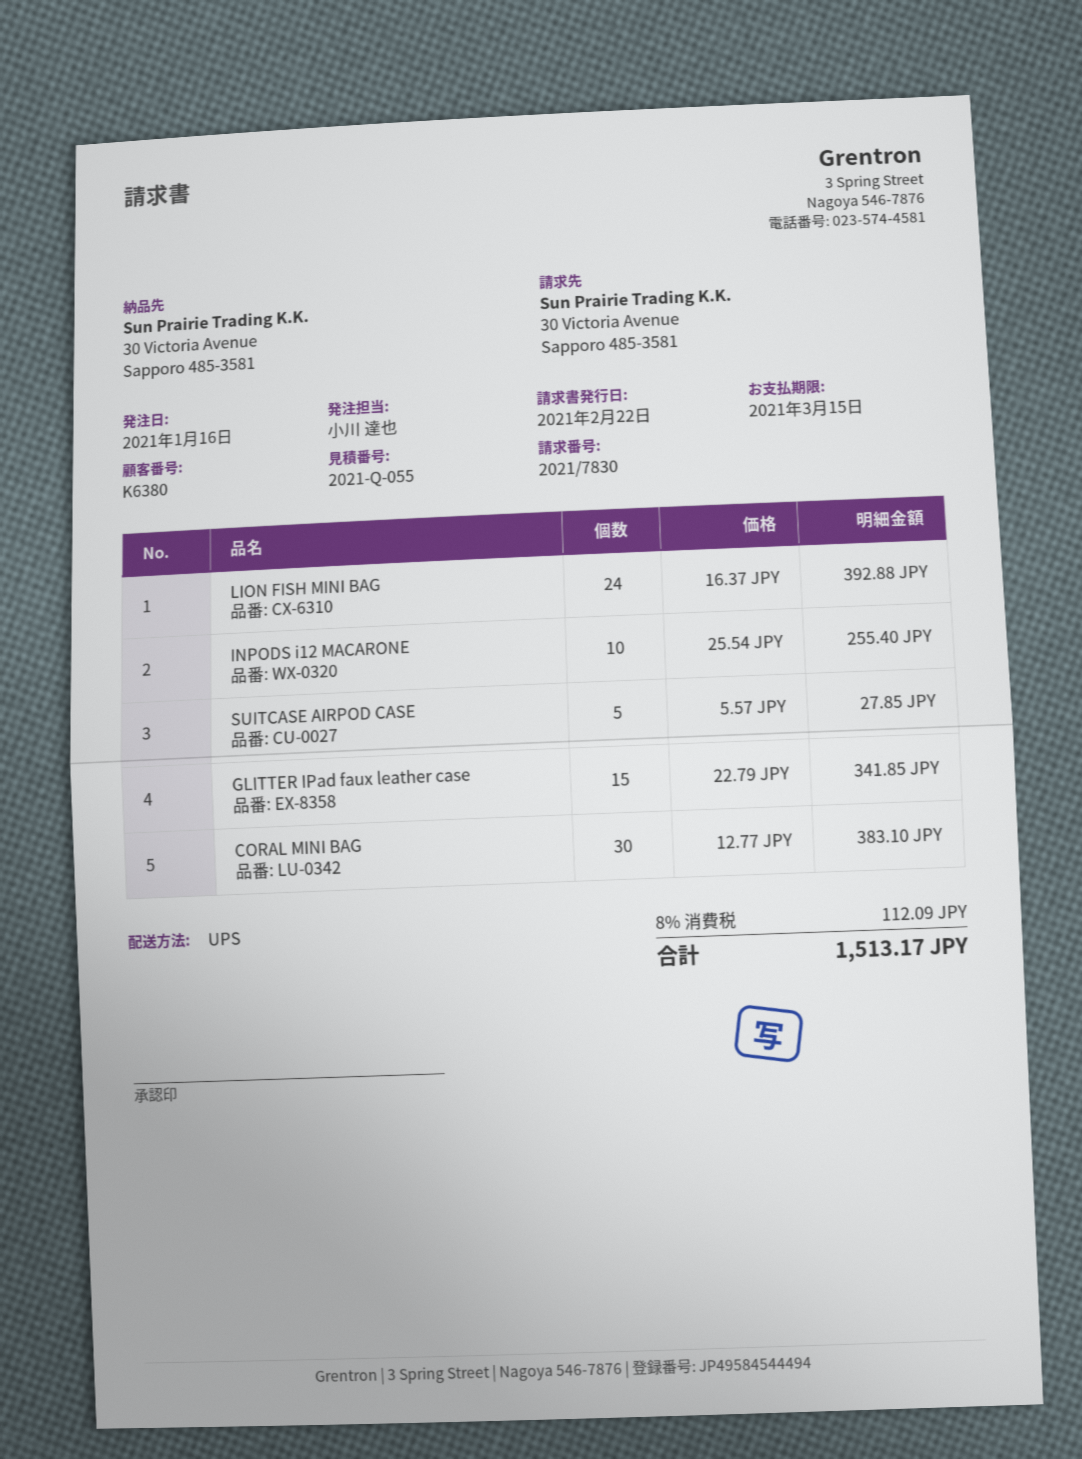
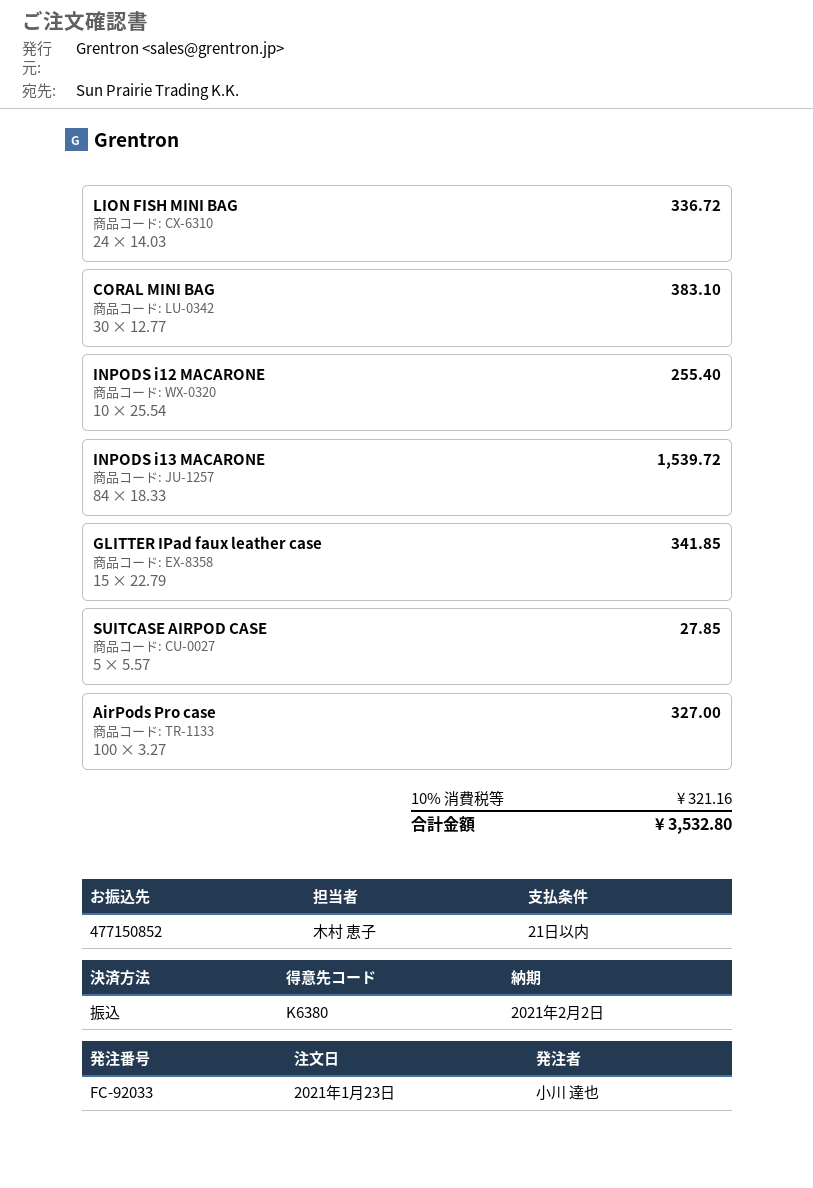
order date: 2021-01-16 -> 2021-01-23
LION FISH MINI BAG: 24 x 16.37 = 392.88 -> 24 x 14.03 = 336.72
INPODS i13 MACARONE: none -> 84 x 18.33 = 1539.72
AirPods Pro case: none -> 100 x 3.27 = 327.00
tax: 8% = 112.09 -> 10% = 321.16
total: 1513.17 -> 3532.80

